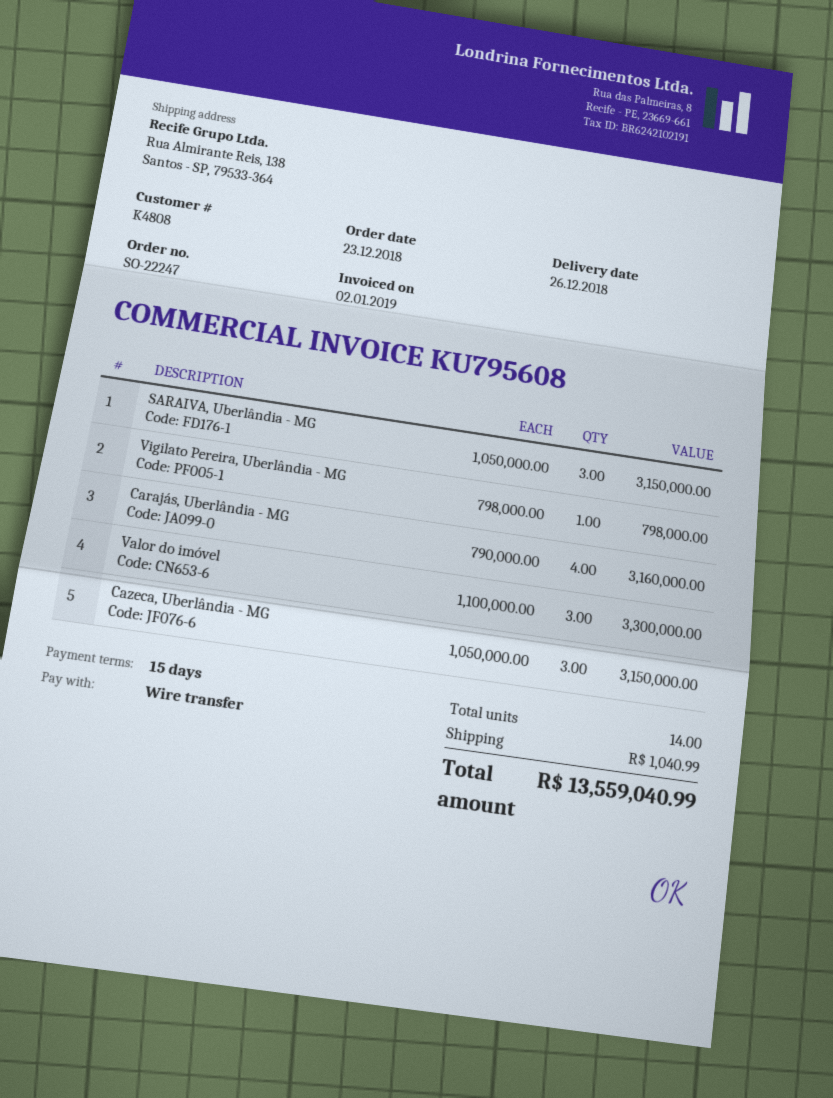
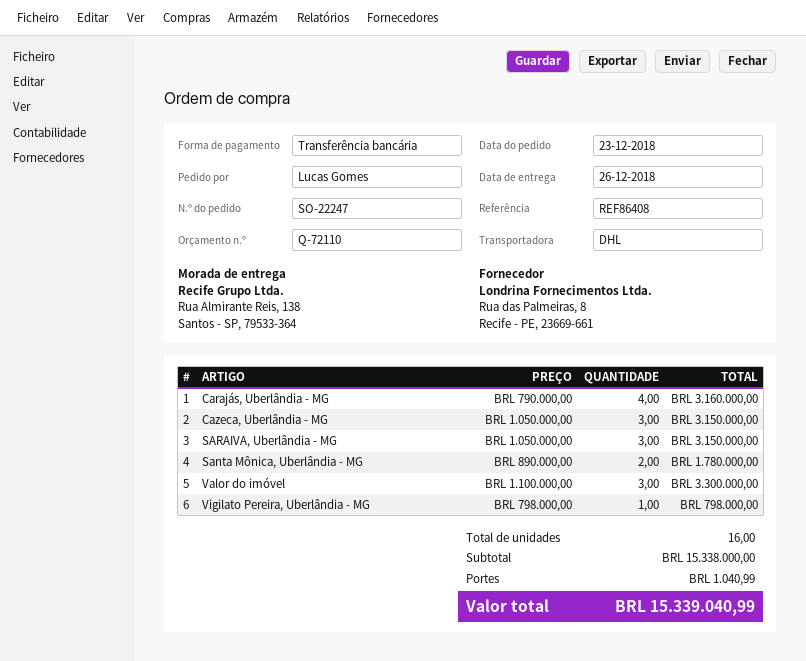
Santa Mônica, Uberlândia - MG: none -> 2 x 890000.00 = 1780000.00
total quantity: 14 -> 16
total: 13559040.99 -> 15339040.99

